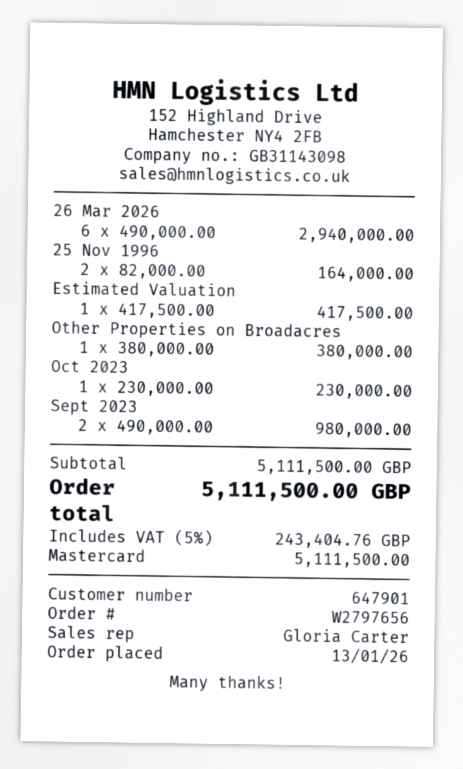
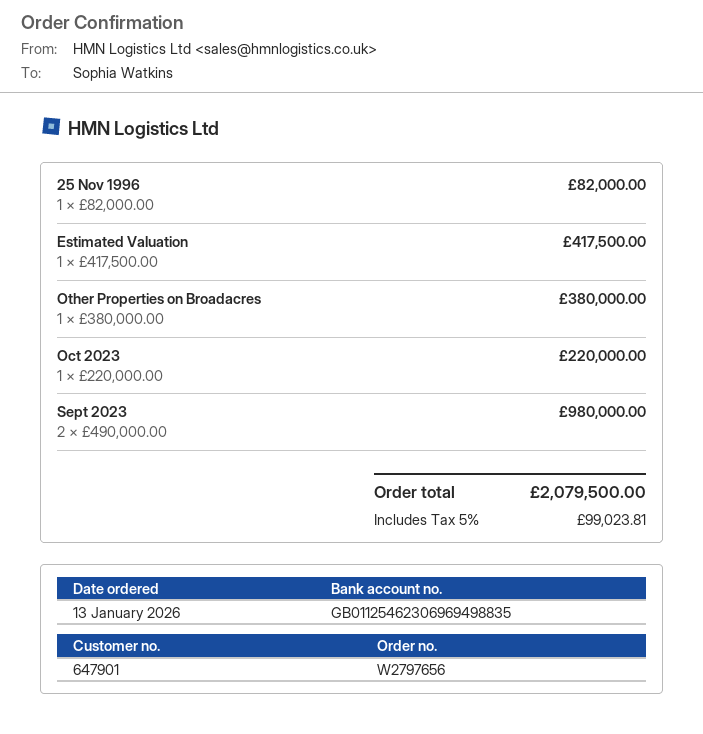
26 Mar 2026: 6 x 490000.00 = 2940000.00 -> none
25 Nov 1996: 2 x 82000.00 = 164000.00 -> 1 x 82000.00 = 82000.00
Oct 2023: 1 x 230000.00 = 230000.00 -> 1 x 220000.00 = 220000.00
tax: 5% = 243404.76 -> 5% = 99023.81
total: 5111500.00 -> 2079500.00

